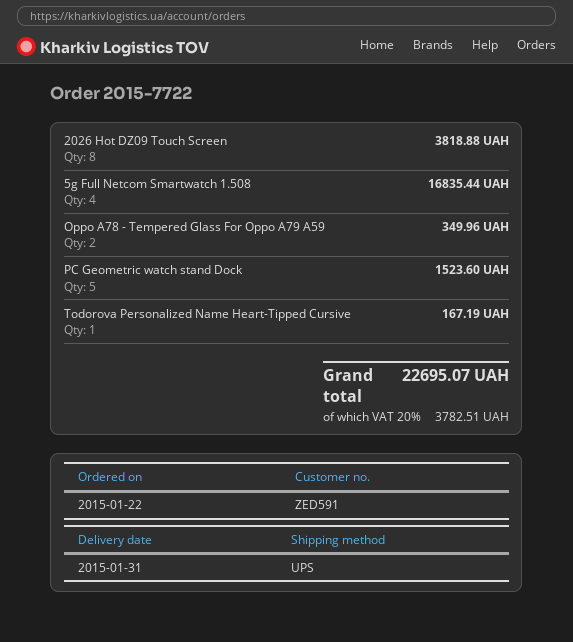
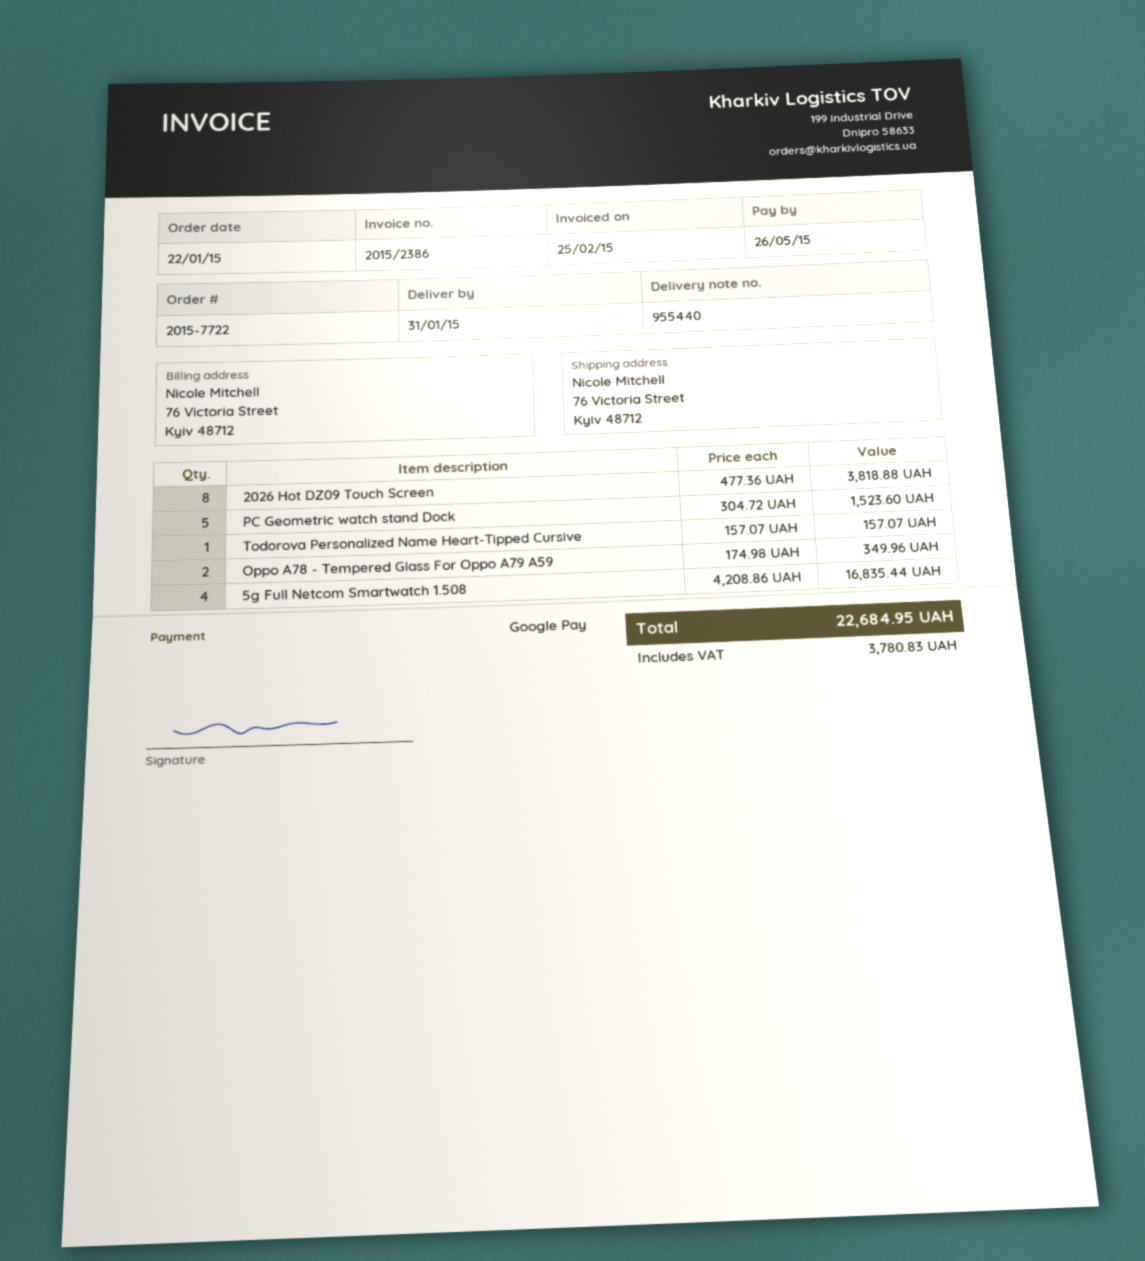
Todorova Personalized Name Heart-Tipped Cursive: 1 for 167.19 -> 1 for 157.07
tax: 3782.51 -> 3780.83
total: 22695.07 -> 22684.95

